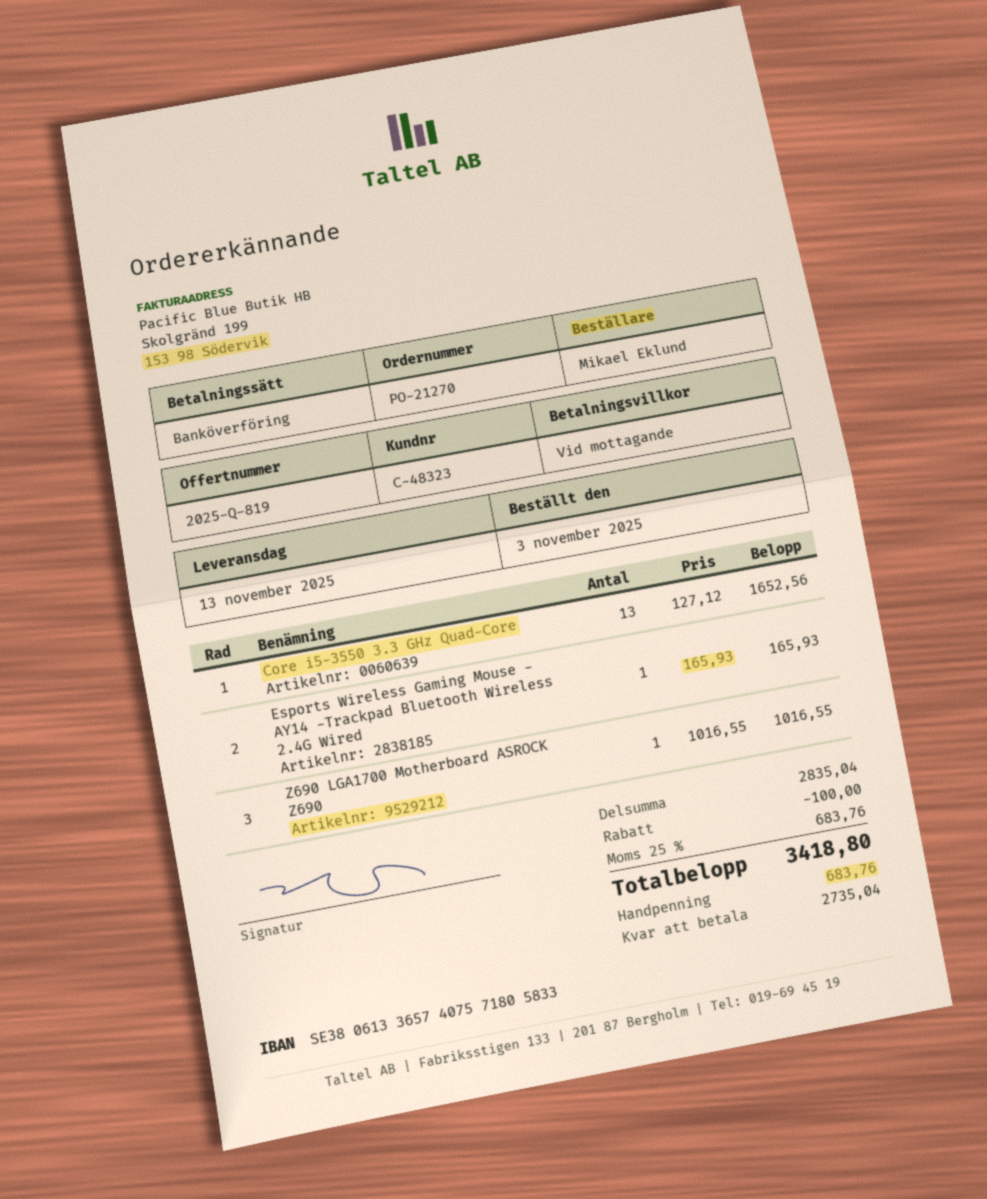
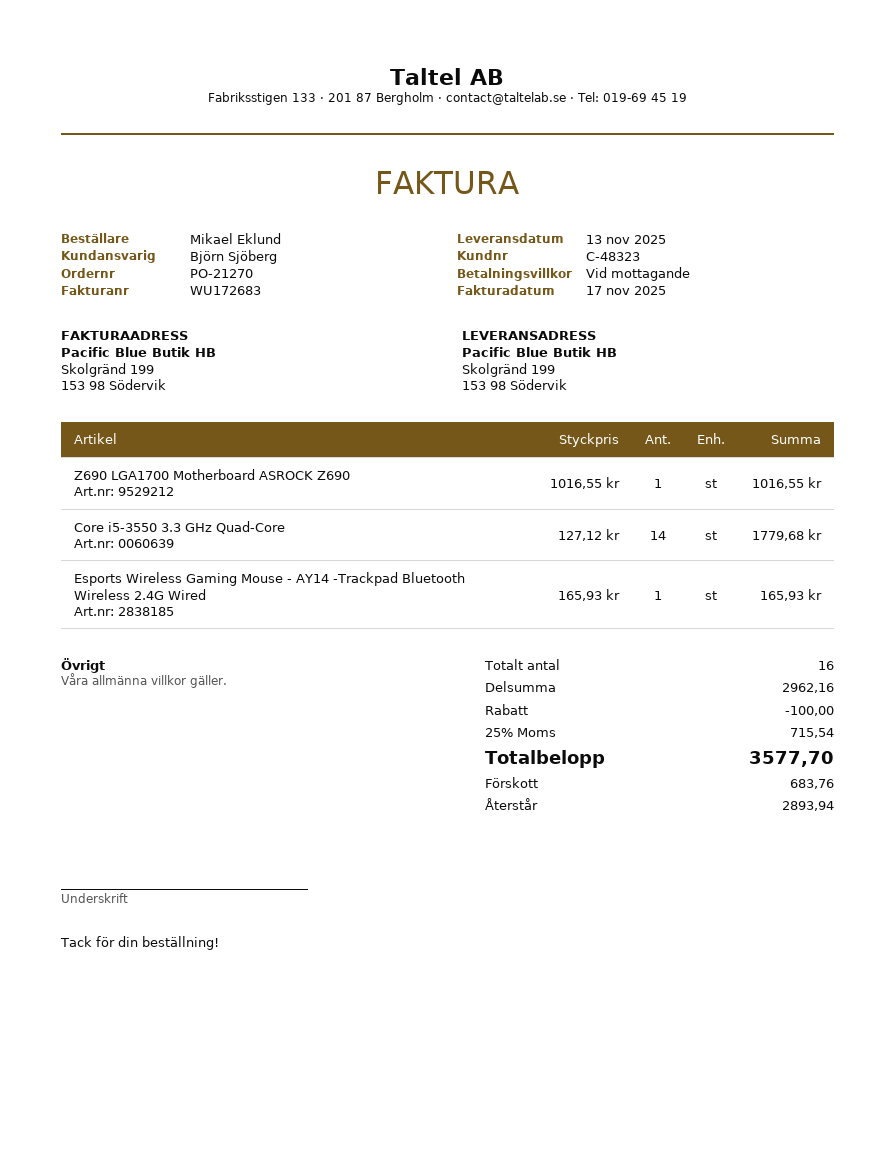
Core i5-3550 3.3 GHz Quad-Core: 13 x 127.12 = 1652.56 -> 14 x 127.12 = 1779.68
subtotal: 2835.04 -> 2962.16
tax: 25% = 683.76 -> 25% = 715.54
total: 3418.80 -> 3577.70
balance: 2735.04 -> 2893.94

